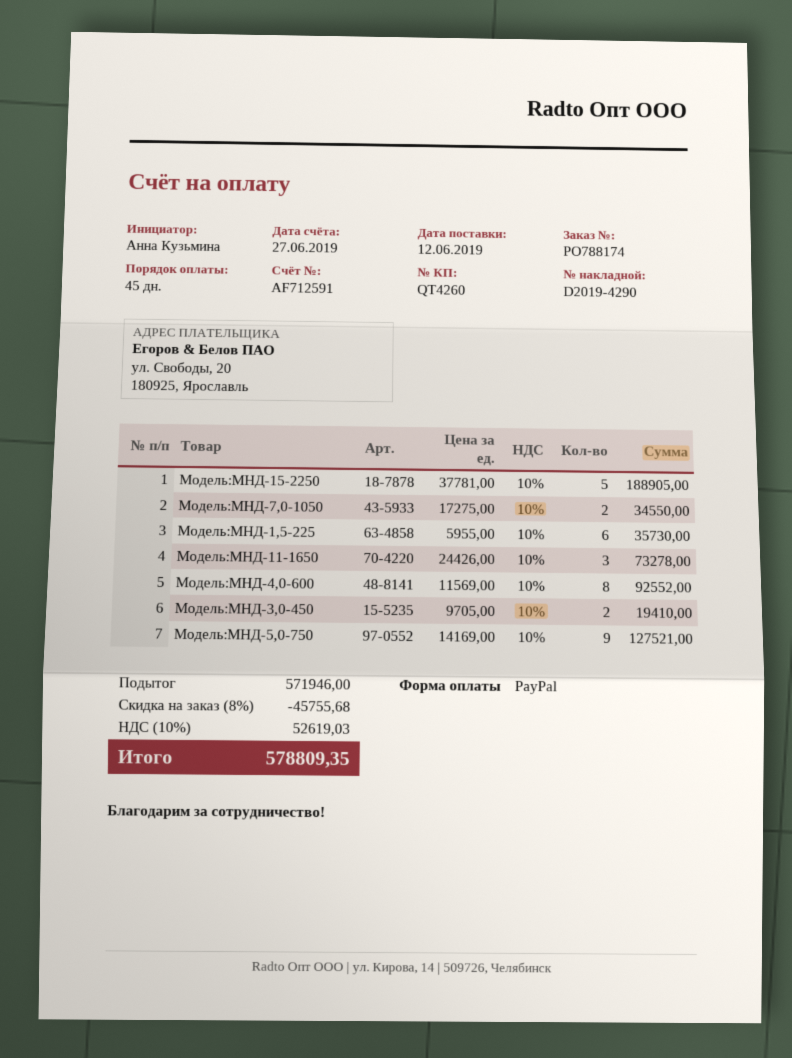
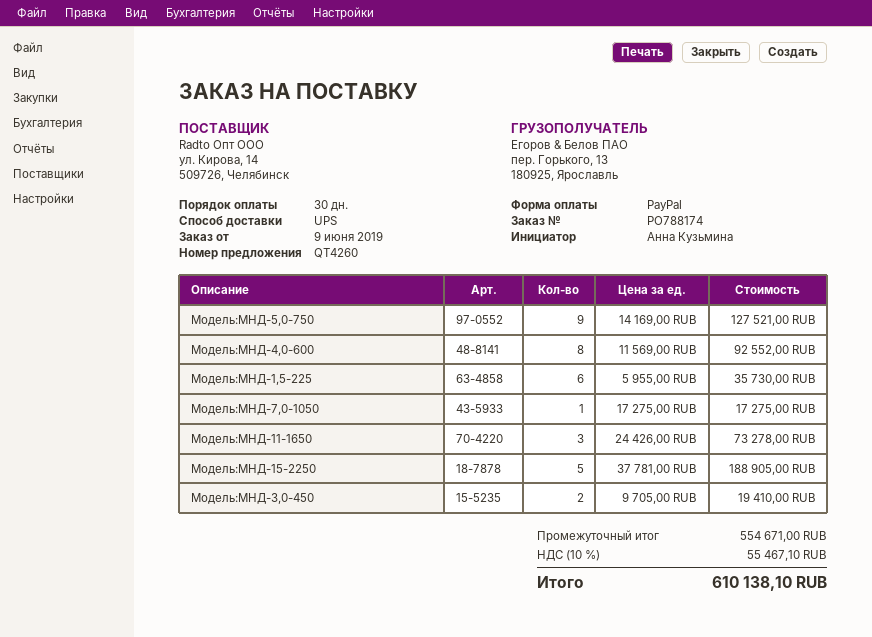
payment terms: 45 days -> 30 days
Модель:МНД-7,0-1050: 2 x 17275.00 = 34550.00 -> 1 x 17275.00 = 17275.00
subtotal: 571946.00 -> 554671.00
discount: 8% = 45755.68 -> none
tax: 10% = 52619.03 -> 10% = 55467.10
total: 578809.35 -> 610138.10

